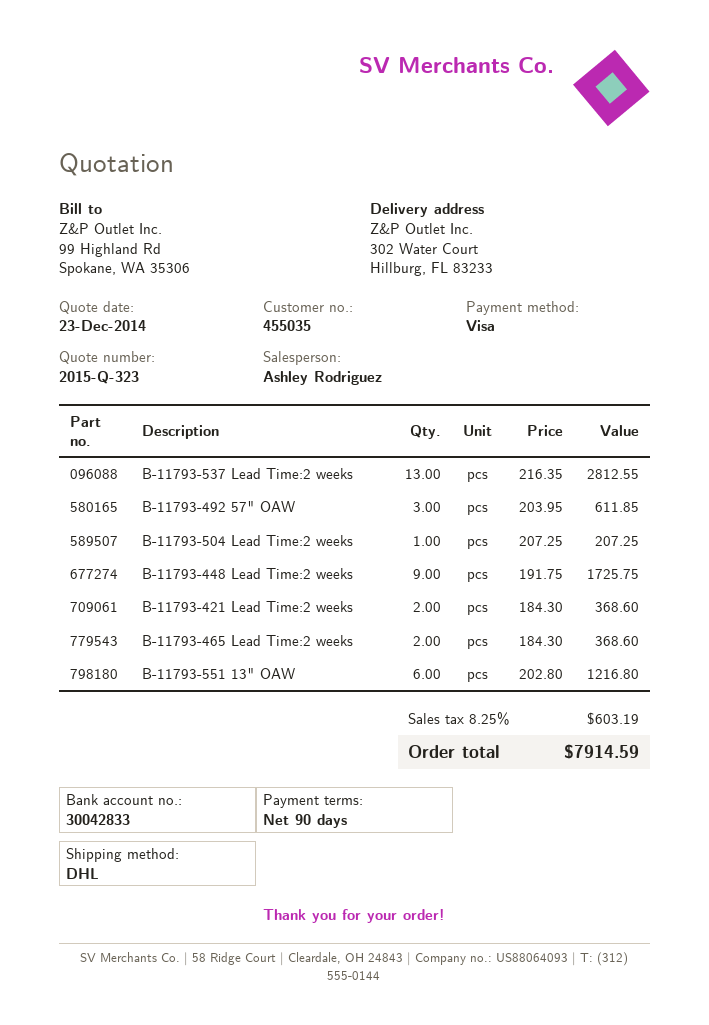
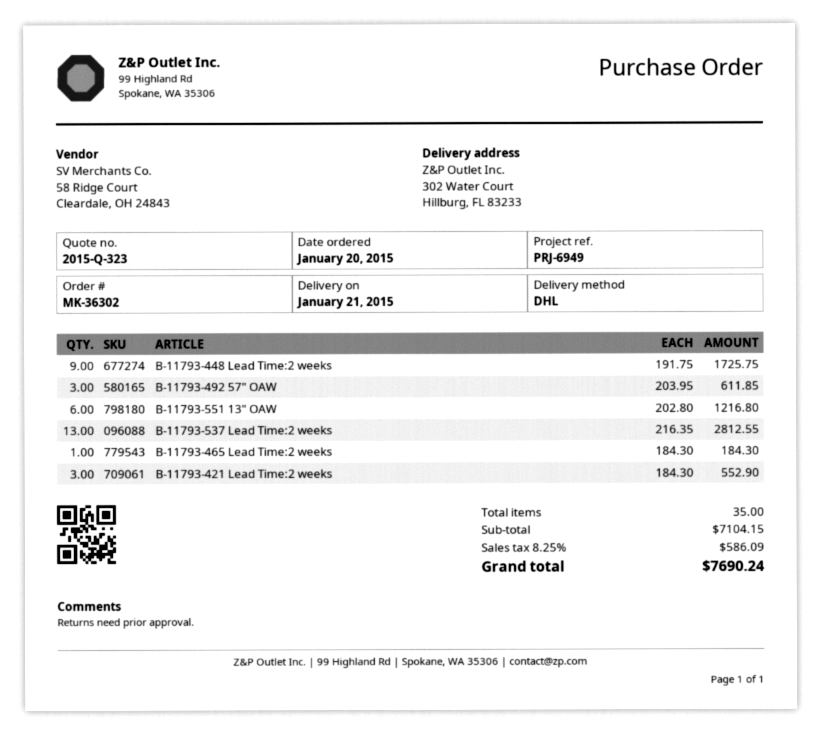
B-11793-504 Lead Time:2 weeks: 1 x 207.25 = 207.25 -> none
B-11793-421 Lead Time:2 weeks: 2 x 184.30 = 368.60 -> 3 x 184.30 = 552.90
B-11793-465 Lead Time:2 weeks: 2 x 184.30 = 368.60 -> 1 x 184.30 = 184.30
tax: 8.25% = 603.19 -> 8.25% = 586.09
total: 7914.59 -> 7690.24

